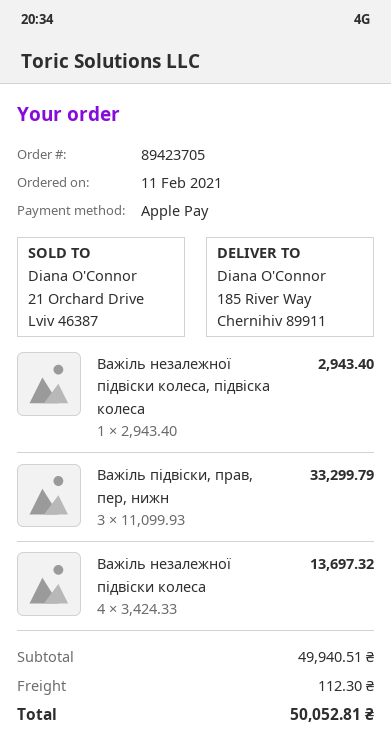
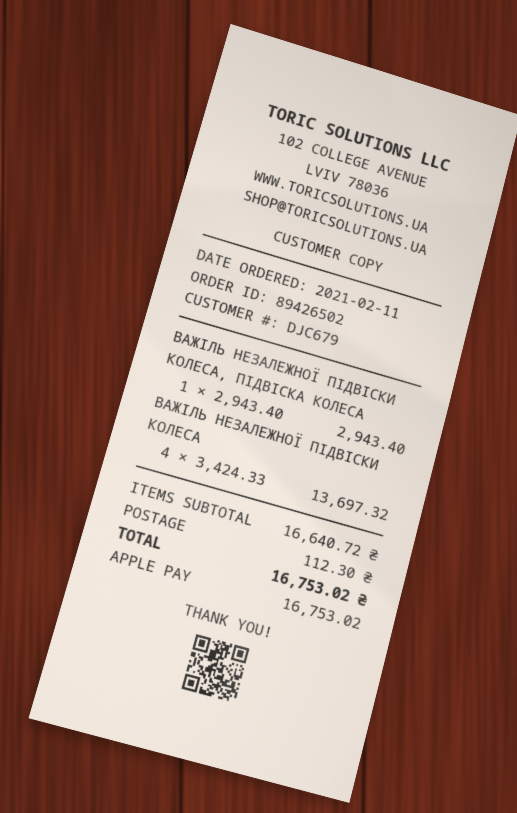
order number: 89423705 -> 89426502
Важіль підвіски, прав, пер, нижн: 3 x 11099.93 = 33299.79 -> none
subtotal: 49940.51 -> 16640.72
total: 50052.81 -> 16753.02

